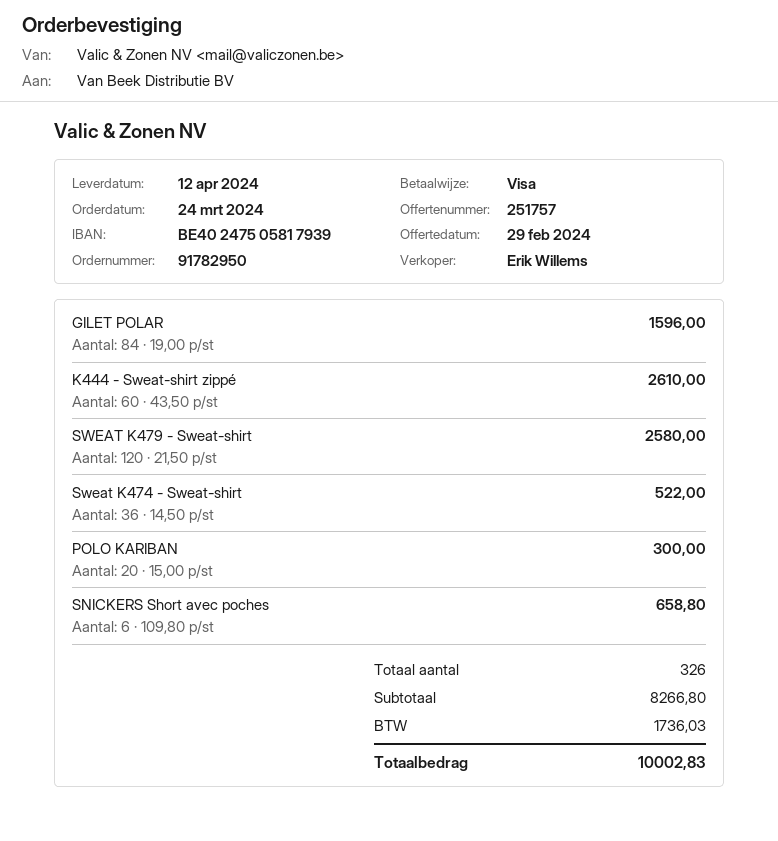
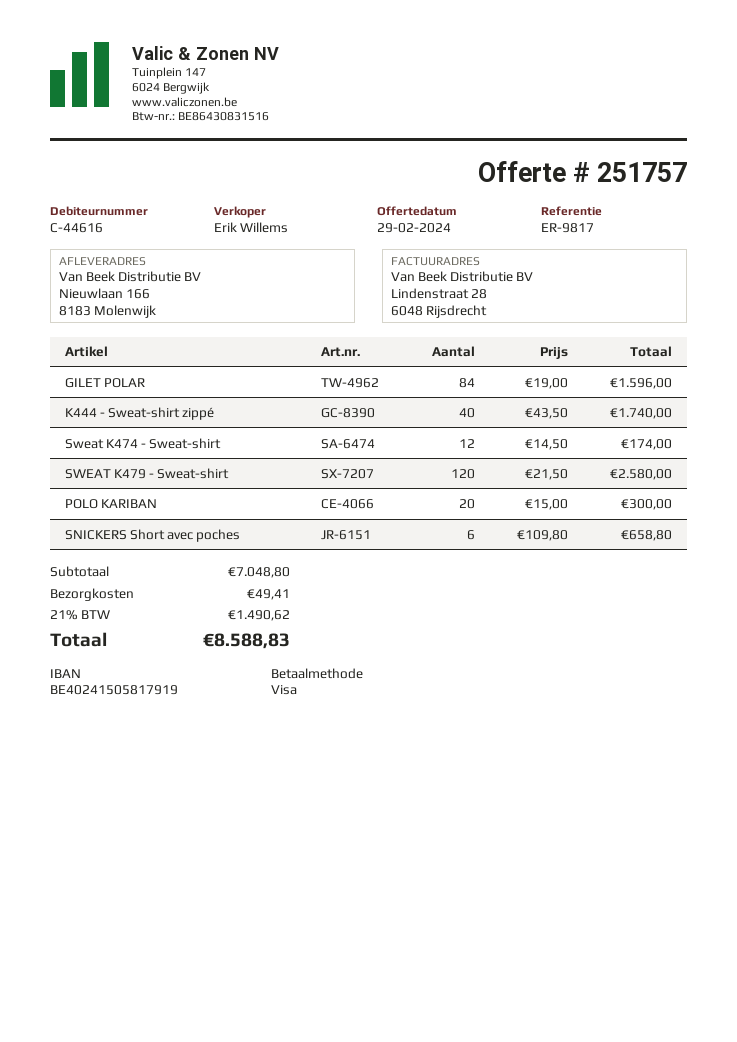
bank account: BE40247505817939 -> BE40241505817919
K444 - Sweat-shirt zippé: 60 x 43.50 = 2610.00 -> 40 x 43.50 = 1740.00
Sweat K474 - Sweat-shirt: 36 x 14.50 = 522.00 -> 12 x 14.50 = 174.00
subtotal: 8266.80 -> 7048.80
shipping: none -> 49.41
tax: 1736.03 -> 1490.62
total: 10002.83 -> 8588.83

